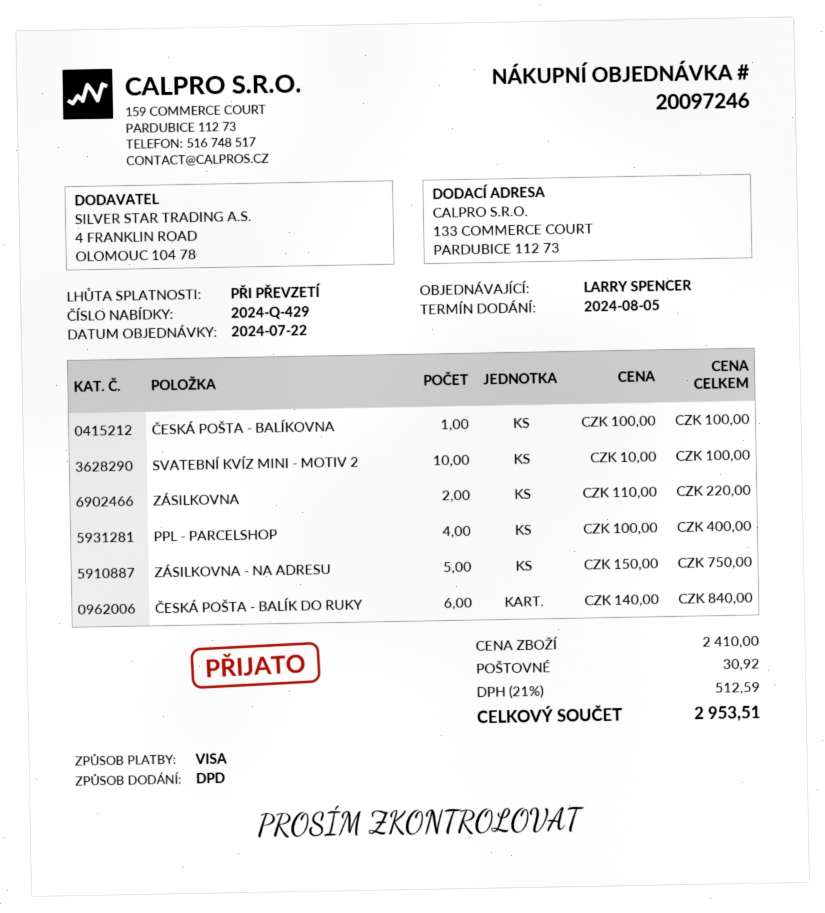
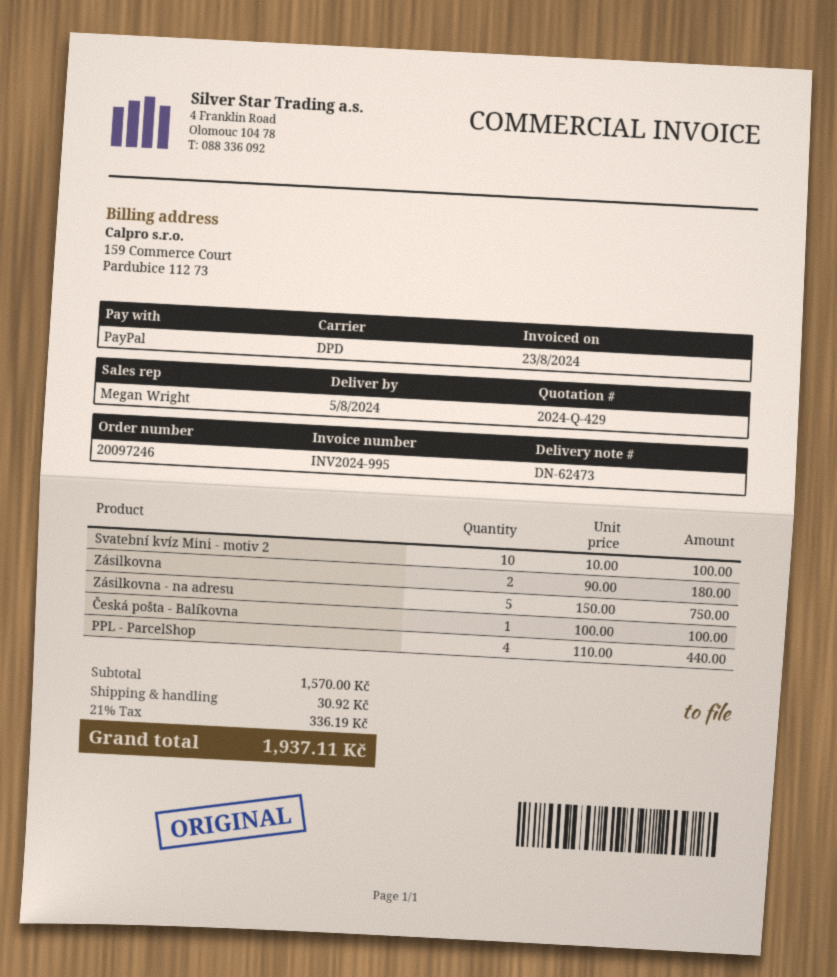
payment method: Visa -> PayPal
ZÁSILKOVNA: 2 x 110.00 = 220.00 -> 2 x 90.00 = 180.00
PPL - PARCELSHOP: 4 x 100.00 = 400.00 -> 4 x 110.00 = 440.00
ČESKÁ POŠTA - BALÍK DO RUKY: 6 x 140.00 = 840.00 -> none
subtotal: 2410.00 -> 1570.00
tax: 21% = 512.59 -> 21% = 336.19
total: 2953.51 -> 1937.11

